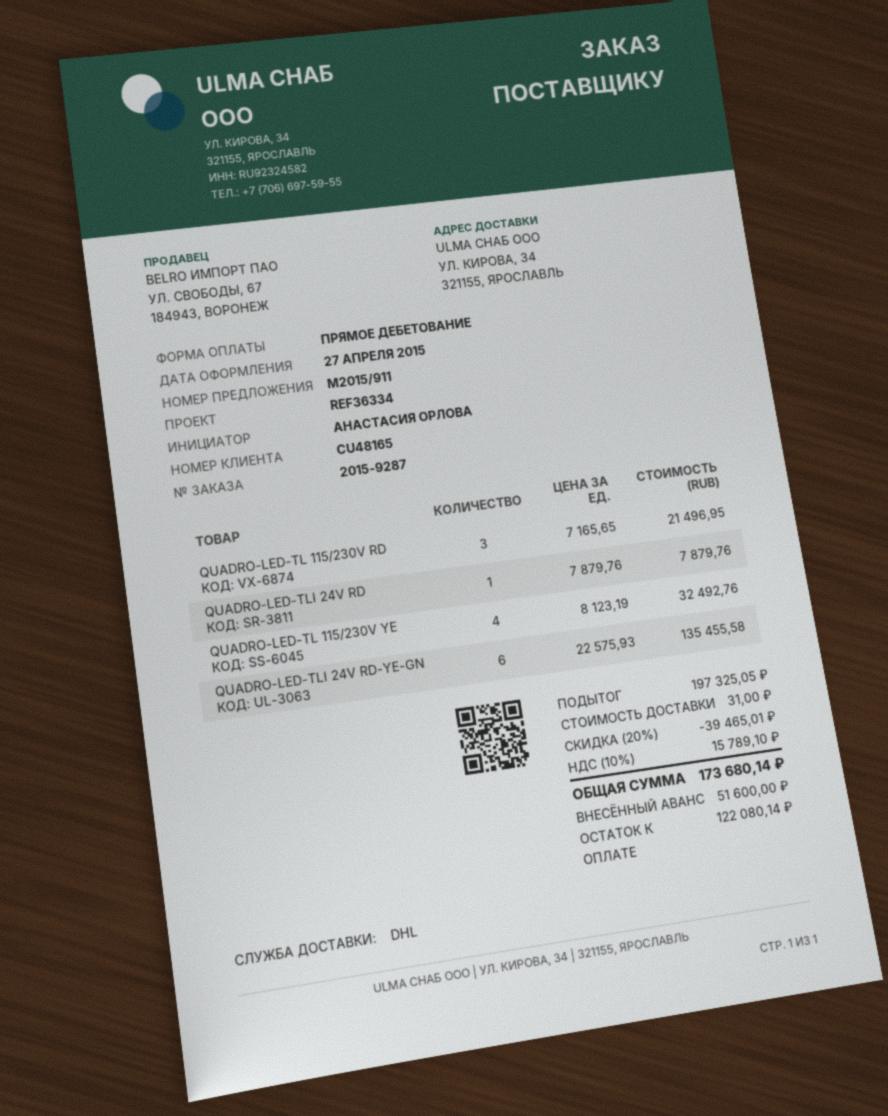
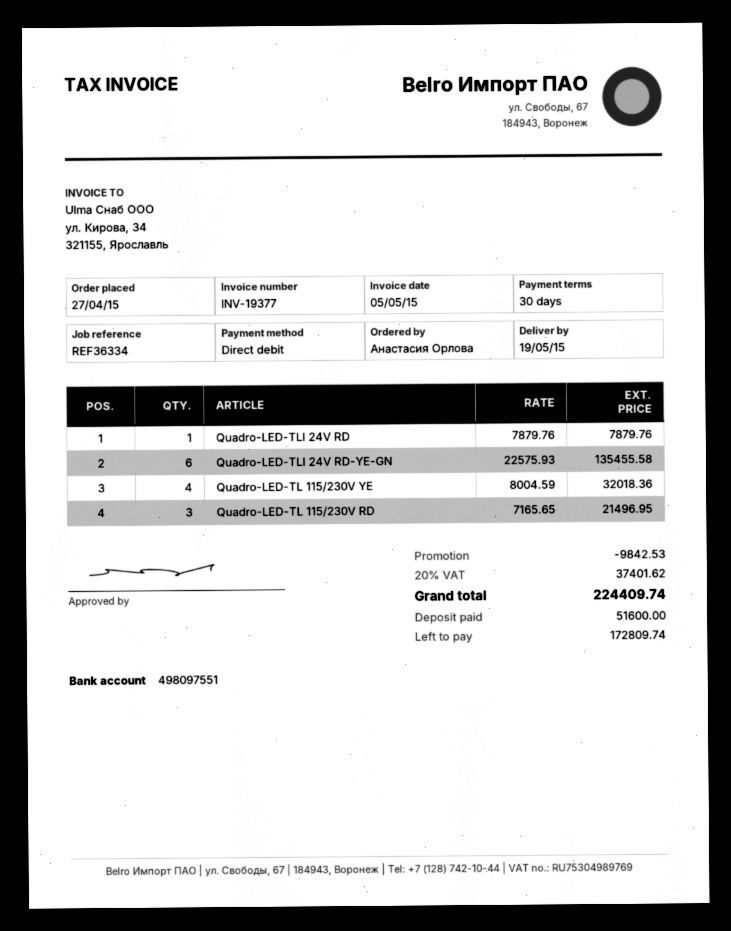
QUADRO-LED-TL 115/230V YE: 4 x 8123.19 = 32492.76 -> 4 x 8004.59 = 32018.36
discount: 39465.01 -> 9842.53
shipping: 31.00 -> none
tax: 10% = 15789.10 -> 20% = 37401.62
total: 173680.14 -> 224409.74
balance: 122080.14 -> 172809.74

